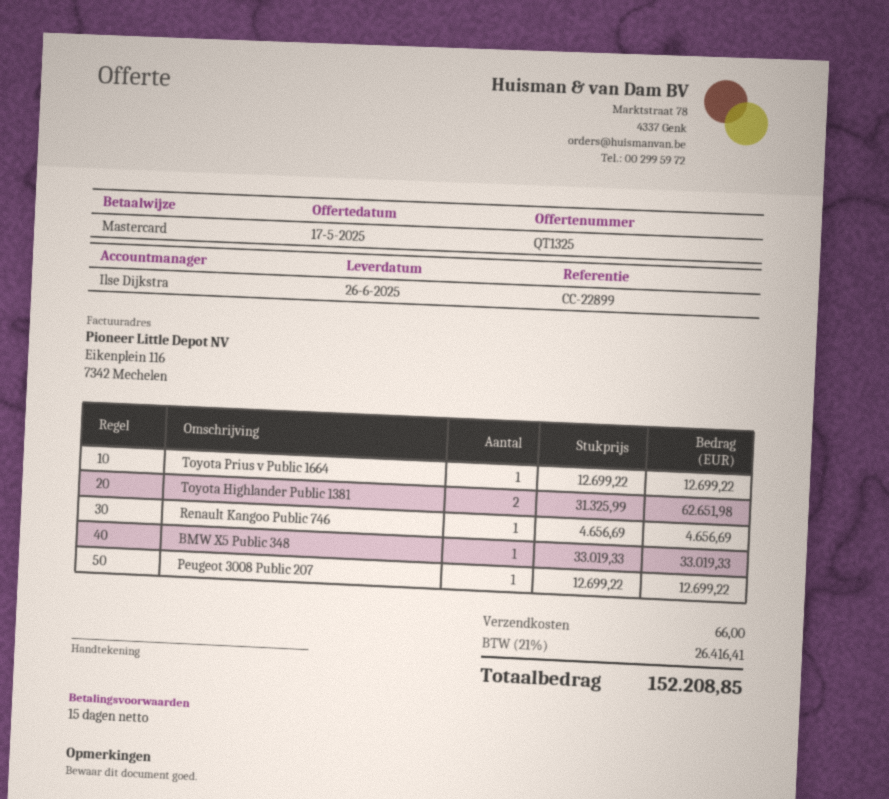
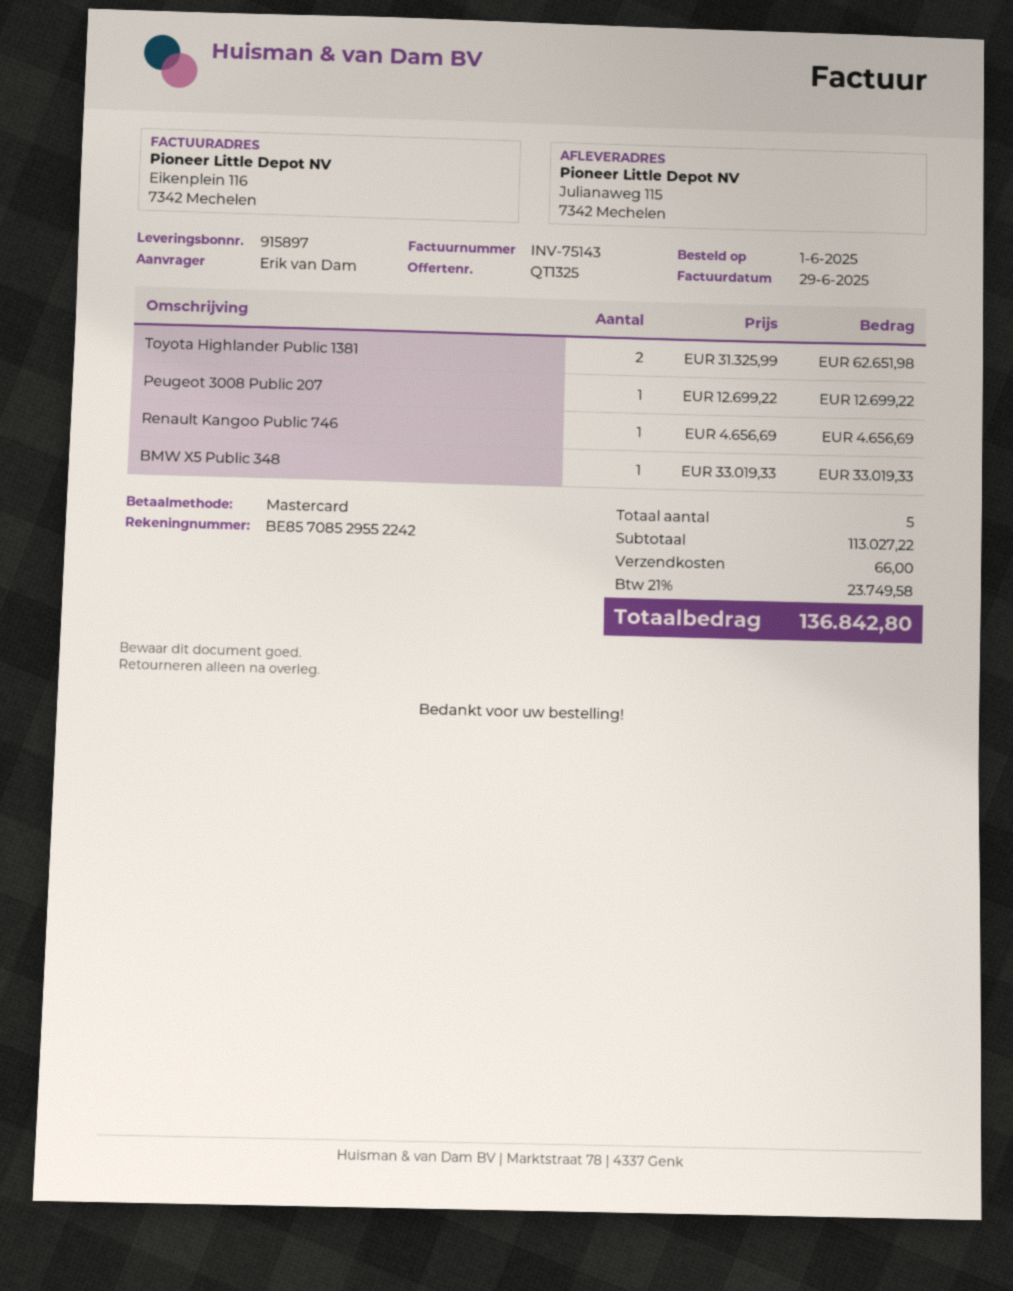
Toyota Prius v Public 1664: 1 x 12699.22 = 12699.22 -> none
tax: 21% = 26416.41 -> 21% = 23749.58
total: 152208.85 -> 136842.80

